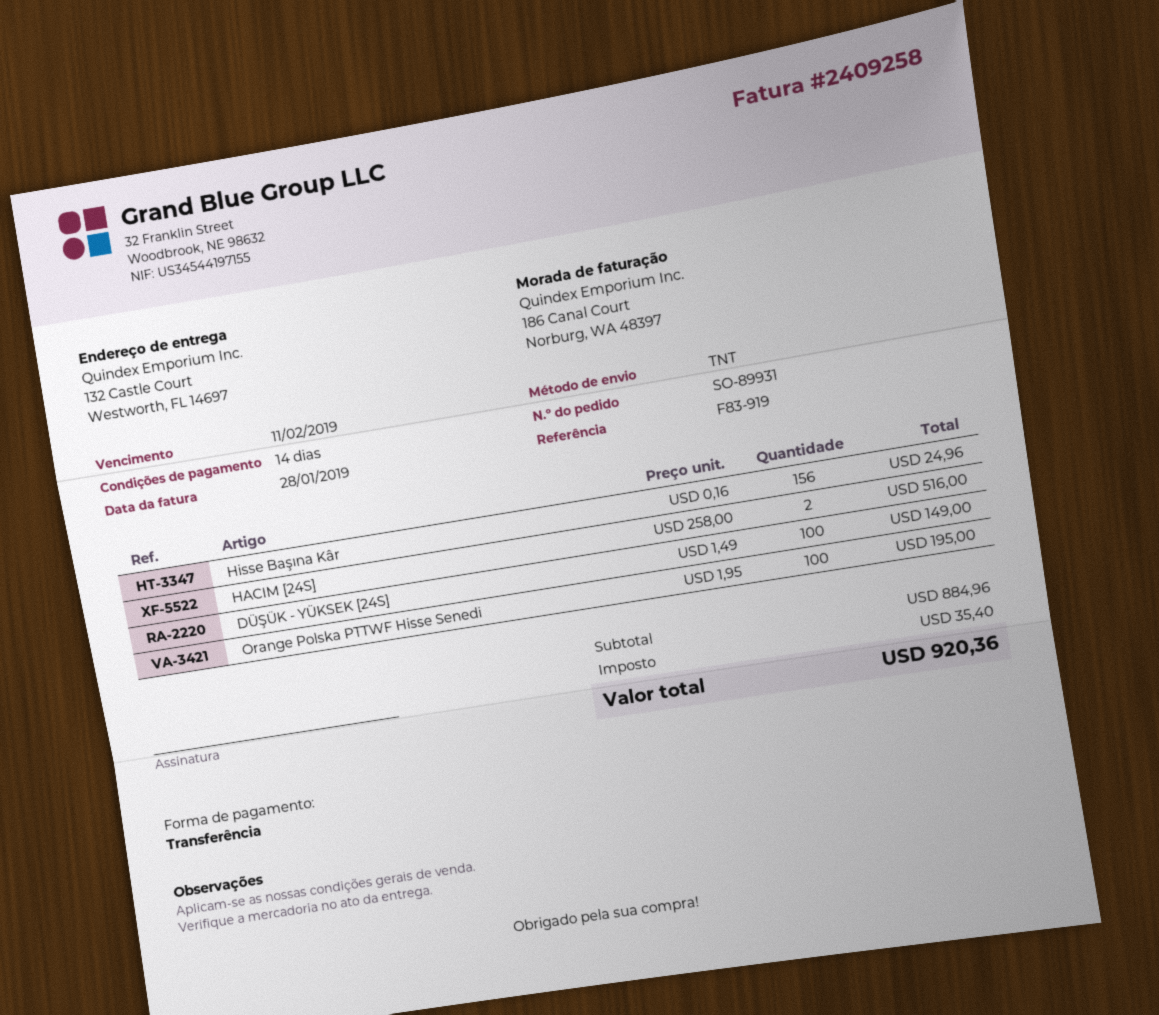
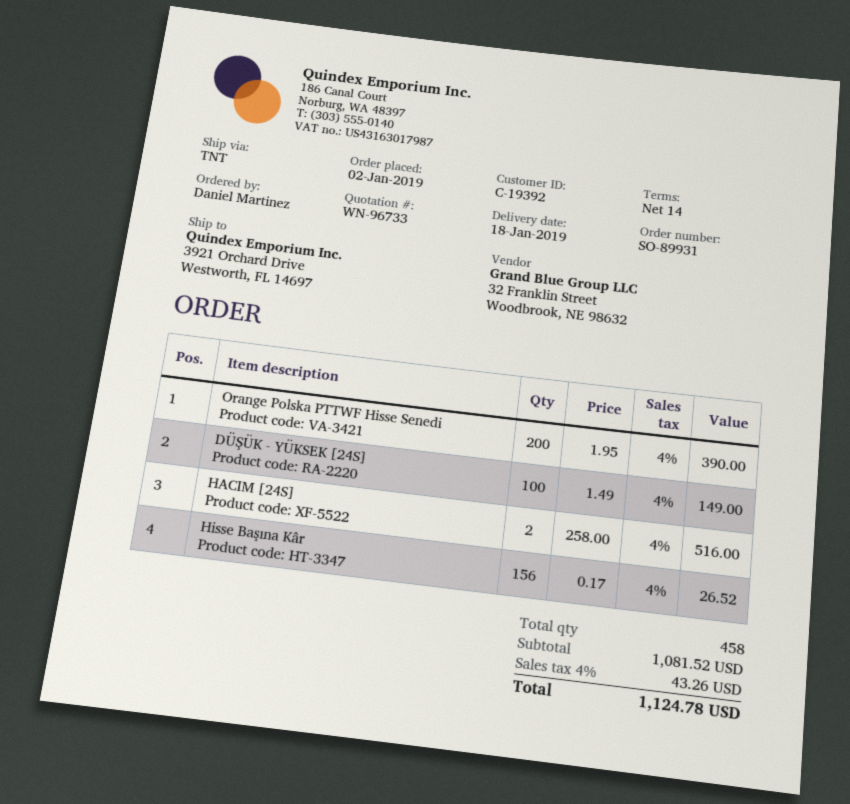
ship to: 132 Castle Court, Westworth, FL 14697 -> 3921 Orchard Drive, Westworth, FL 14697
Hisse Başına Kâr: 156 x 0.16 = 24.96 -> 156 x 0.17 = 26.52
Orange Polska PTTWF Hisse Senedi: 100 x 1.95 = 195.00 -> 200 x 1.95 = 390.00
subtotal: 884.96 -> 1081.52
tax: 35.40 -> 43.26
total: 920.36 -> 1124.78

